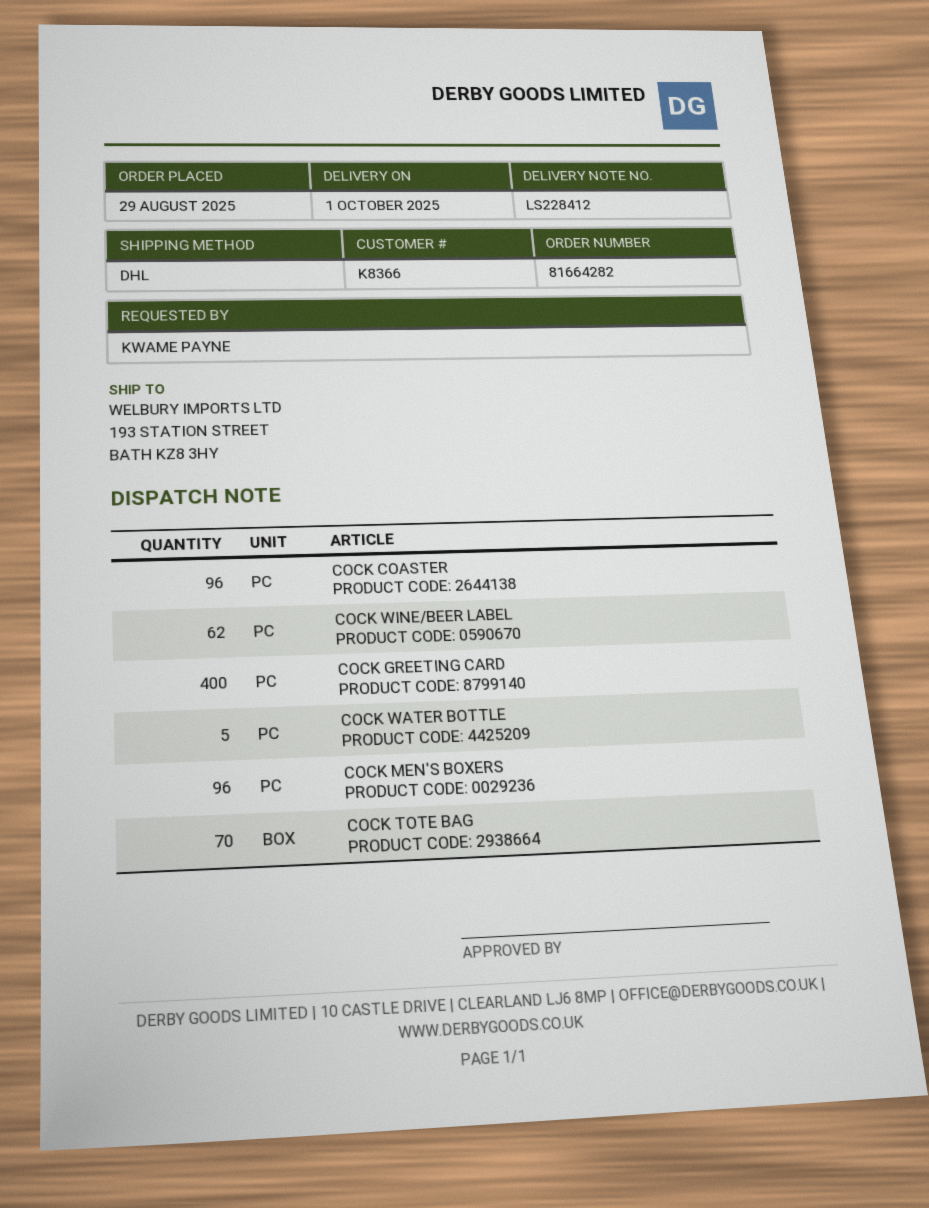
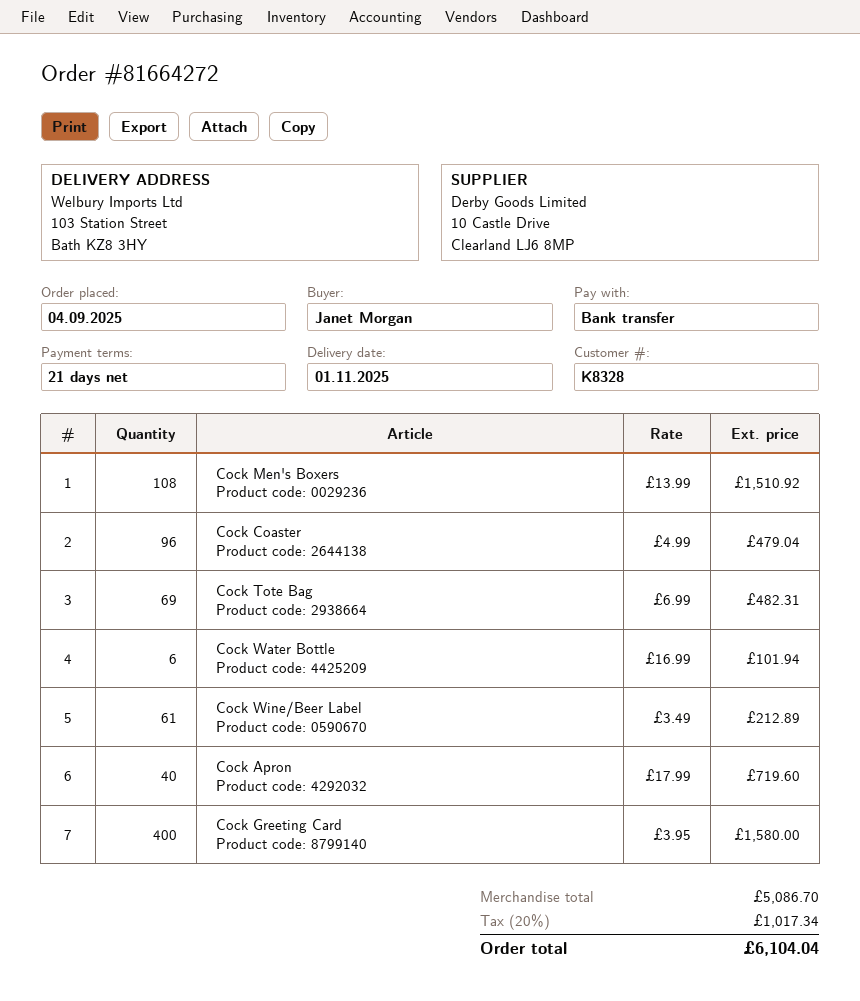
order number: 81664282 -> 81664272
order date: 2025-08-29 -> 2025-09-04
delivery date: 2025-10-01 -> 2025-11-01
customer number: K8366 -> K8328
ordered by: KWAME PAYNE -> Janet Morgan
ship to: 193 STATION STREET, BATH KZ8 3HY -> 103 Station Street, Bath KZ8 3HY
COCK WINE/BEER LABEL: 62 -> 61
COCK WATER BOTTLE: 5 -> 6
COCK MEN'S BOXERS: 96 -> 108
COCK TOTE BAG: 70 -> 69
Cock Apron: none -> 40

